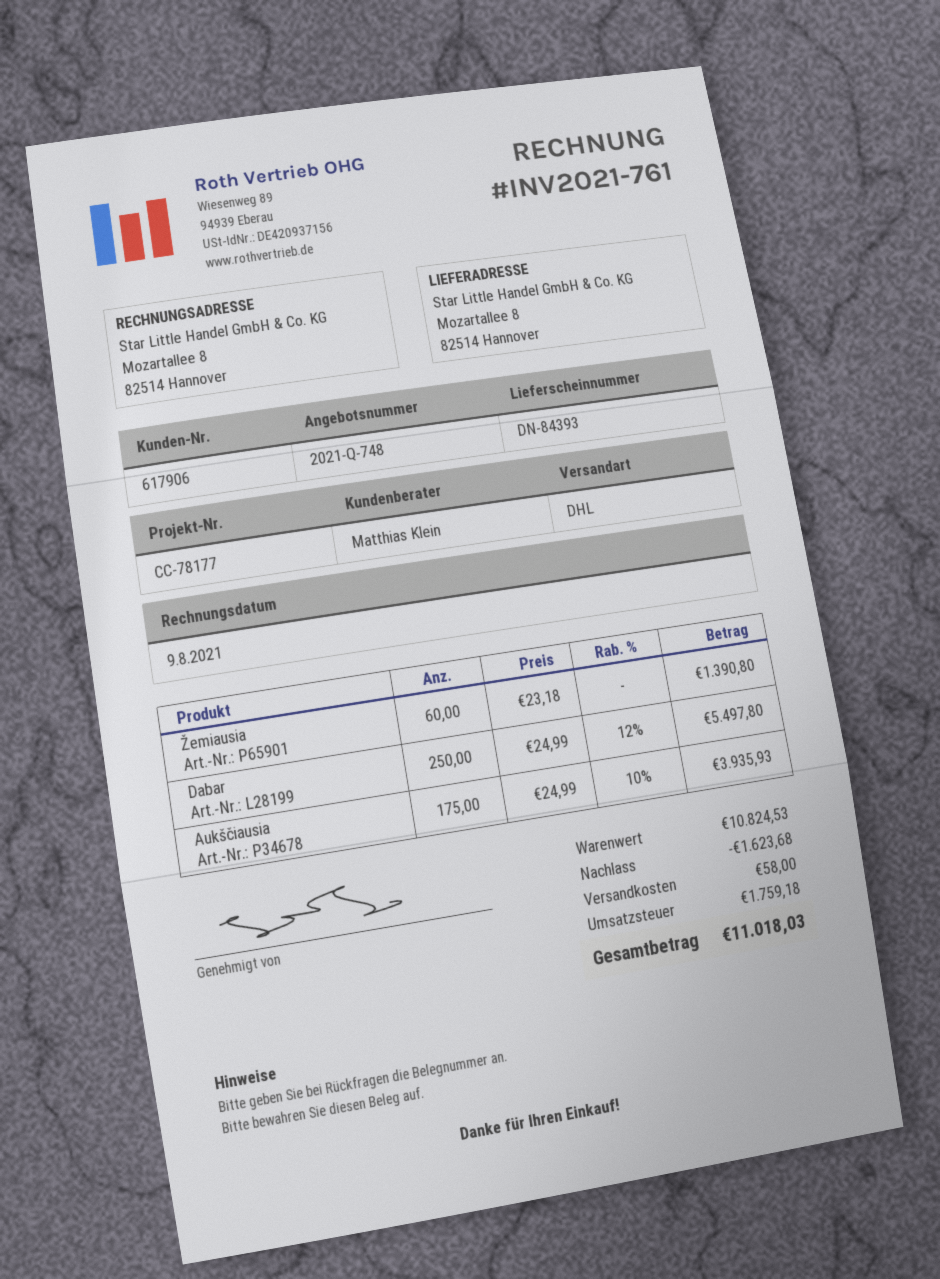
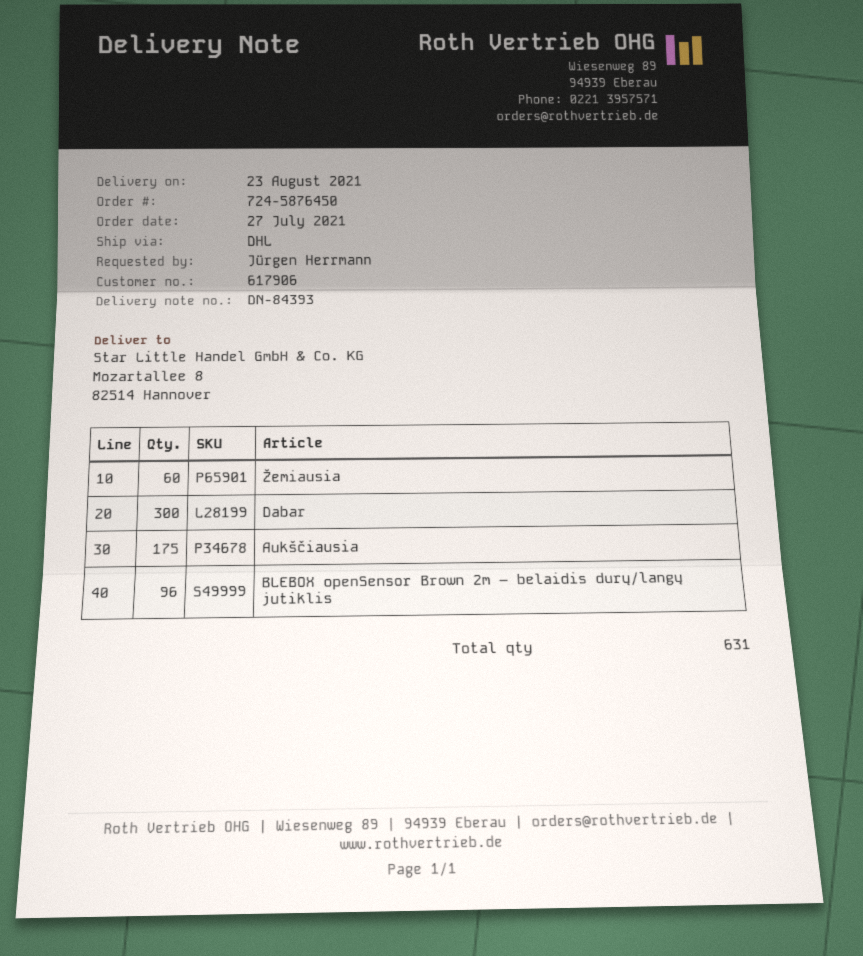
Dabar: 250 -> 300
BLEBOX openSensor Brown 2m – belaidis durų/langų jutiklis: none -> 96

